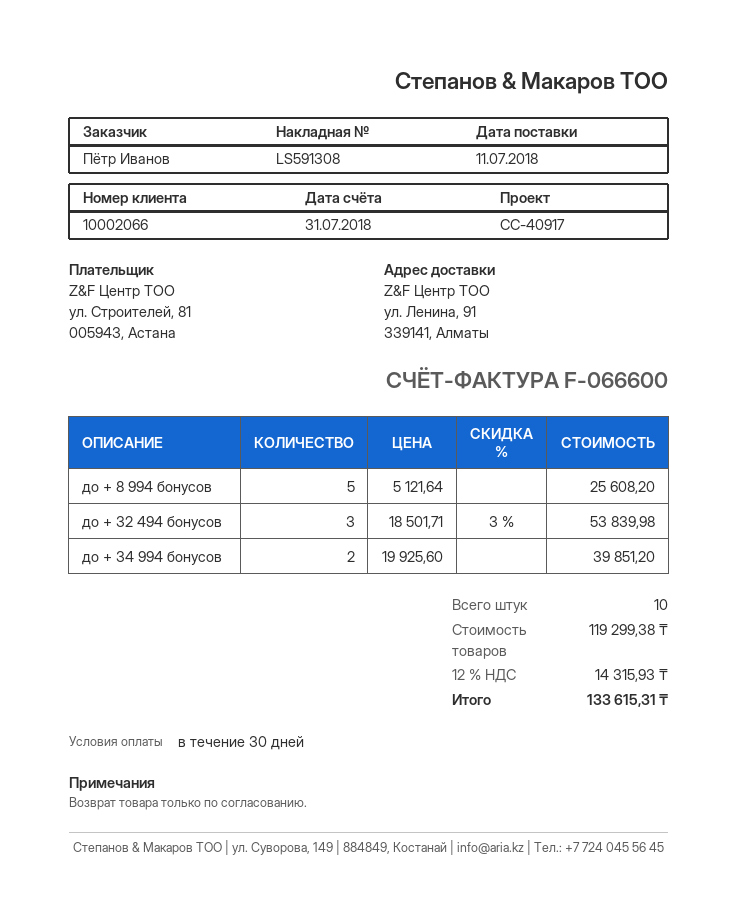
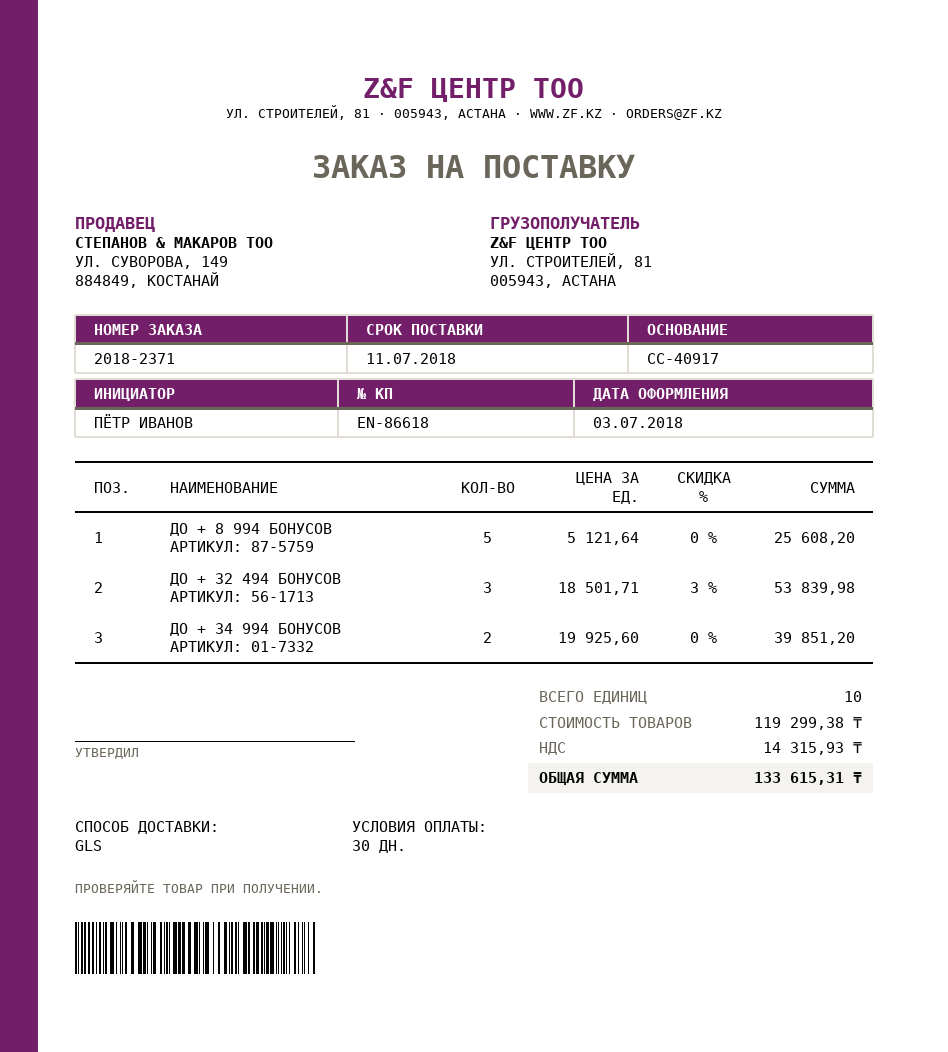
ship to: ул. Ленина, 91, 339141, Алматы -> УЛ. СТРОИТЕЛЕЙ, 81, 005943, АСТАНА

